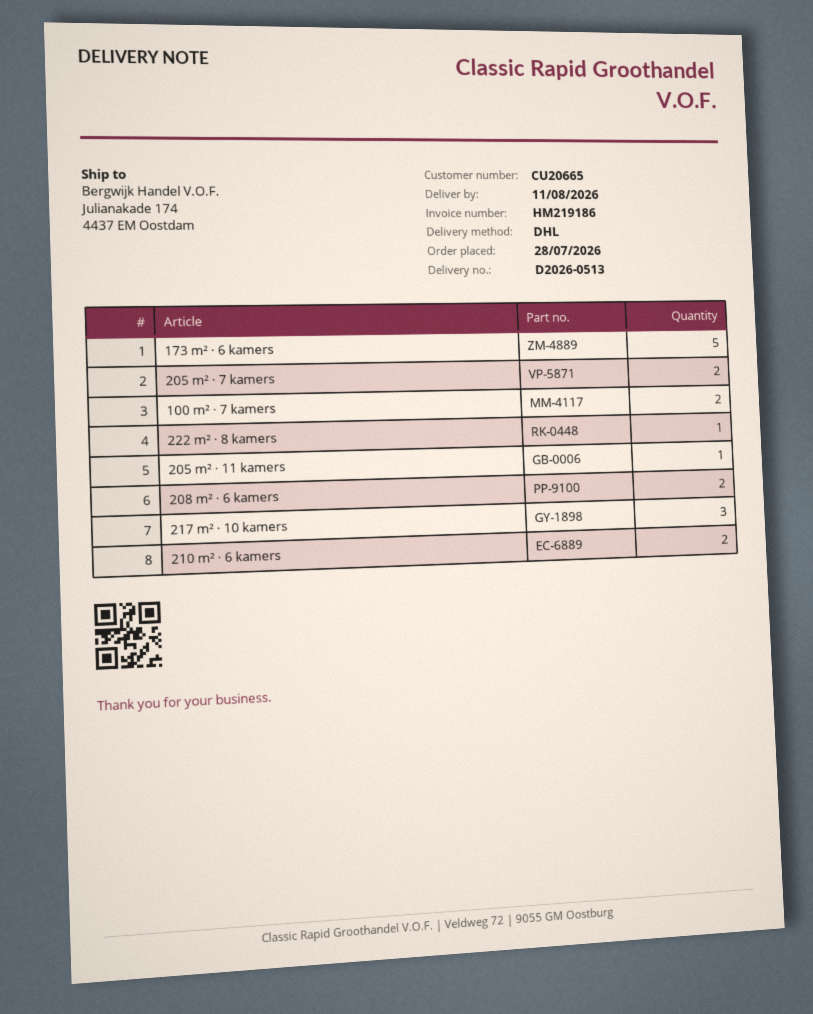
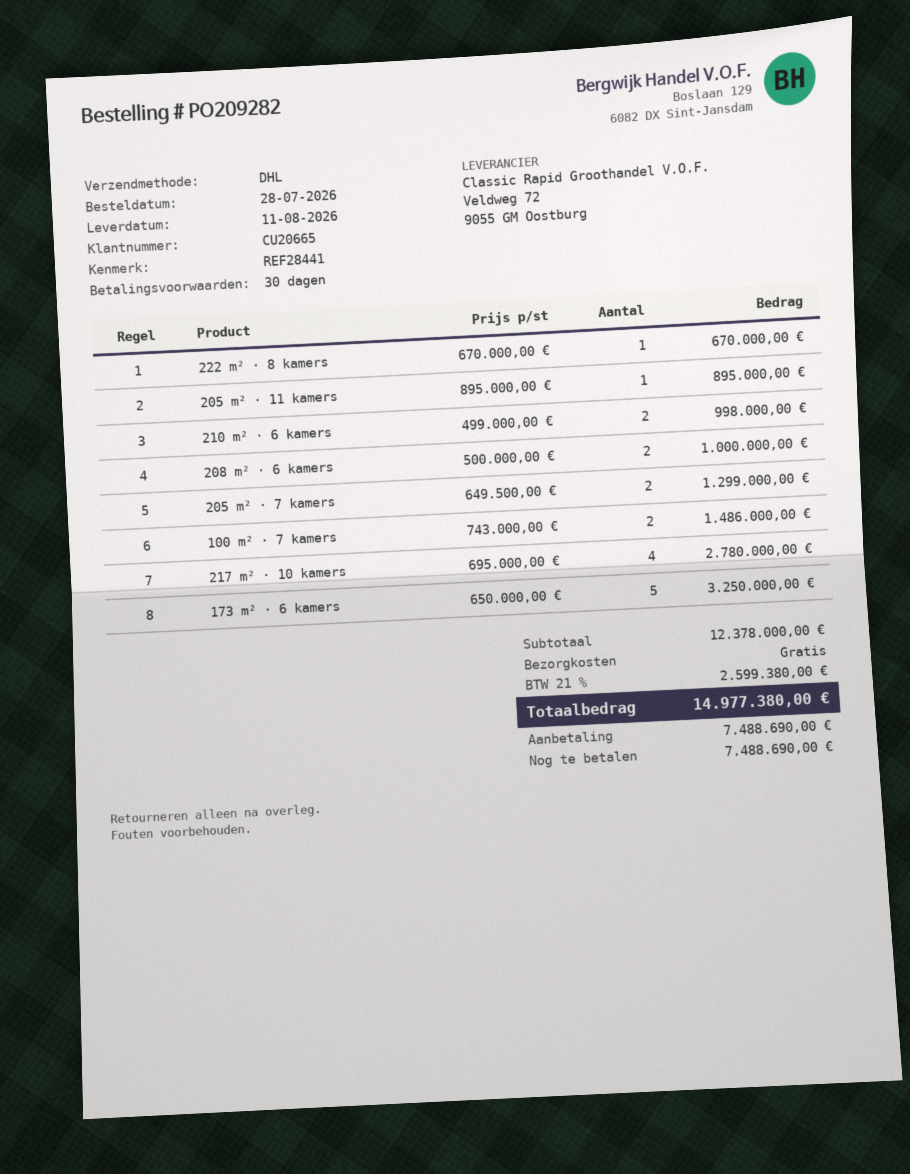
217 m² · 10 kamers: 3 -> 4

